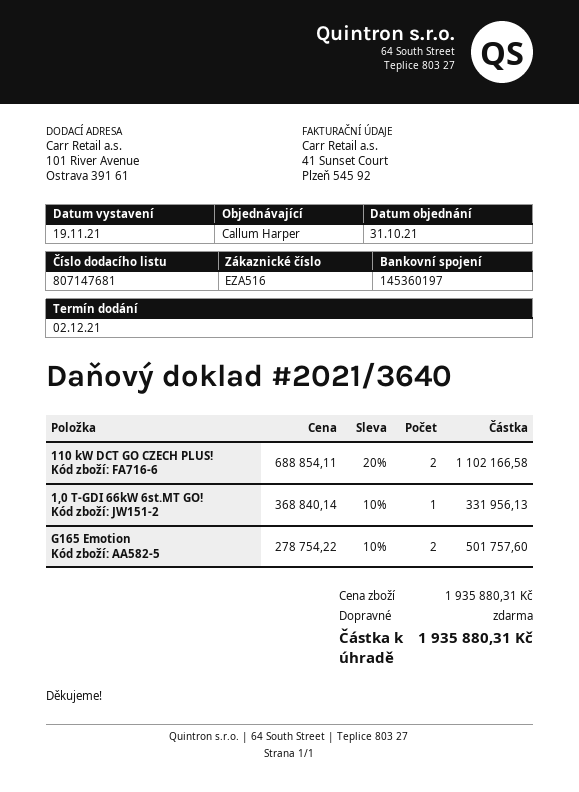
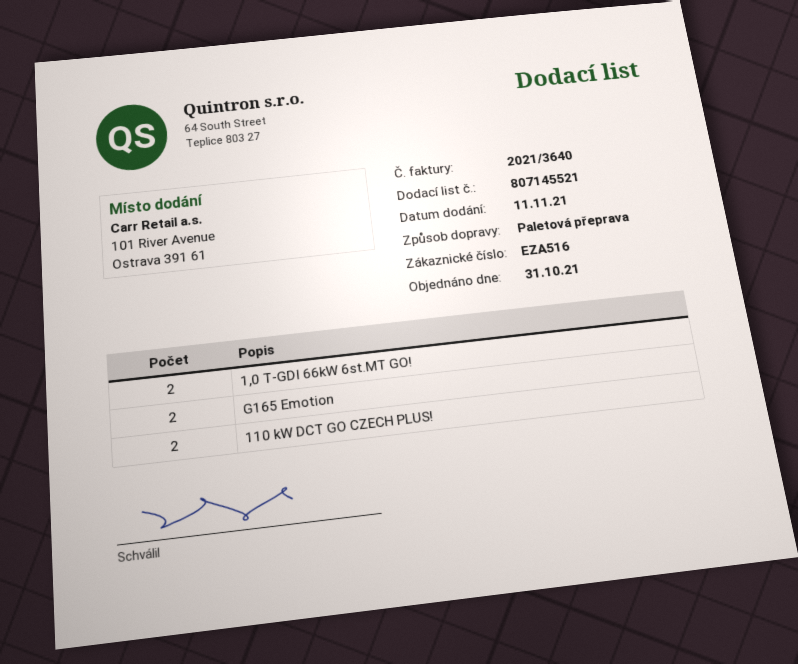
delivery note number: 807147681 -> 807145521
delivery date: 2021-12-02 -> 2021-11-11
1,0 T-GDI 66kW 6st.MT GO!: 1 -> 2

